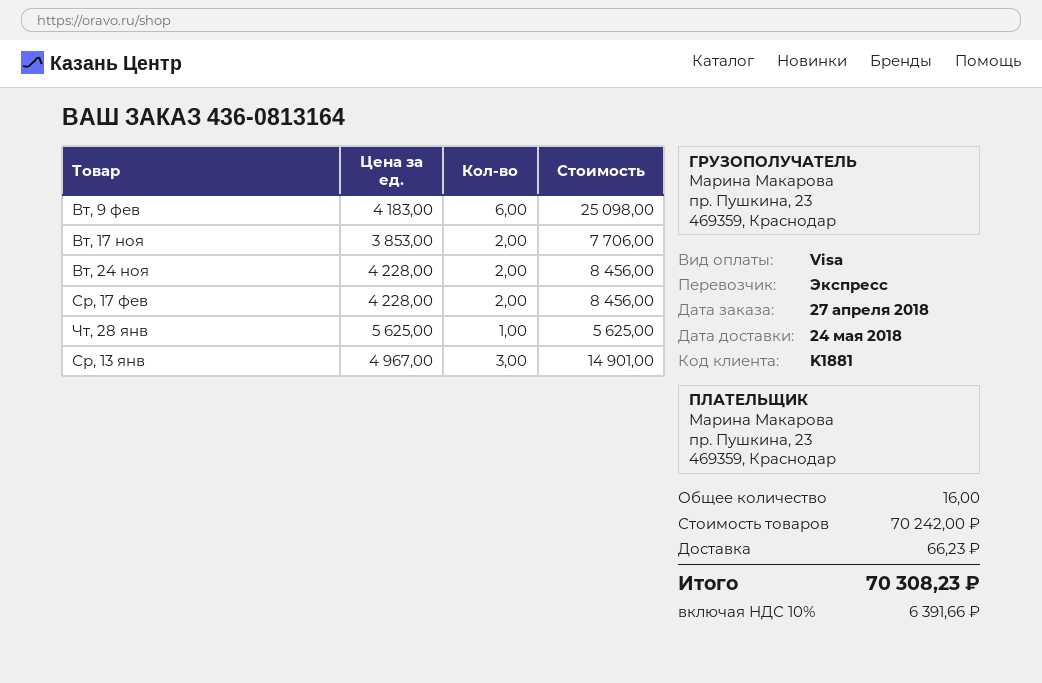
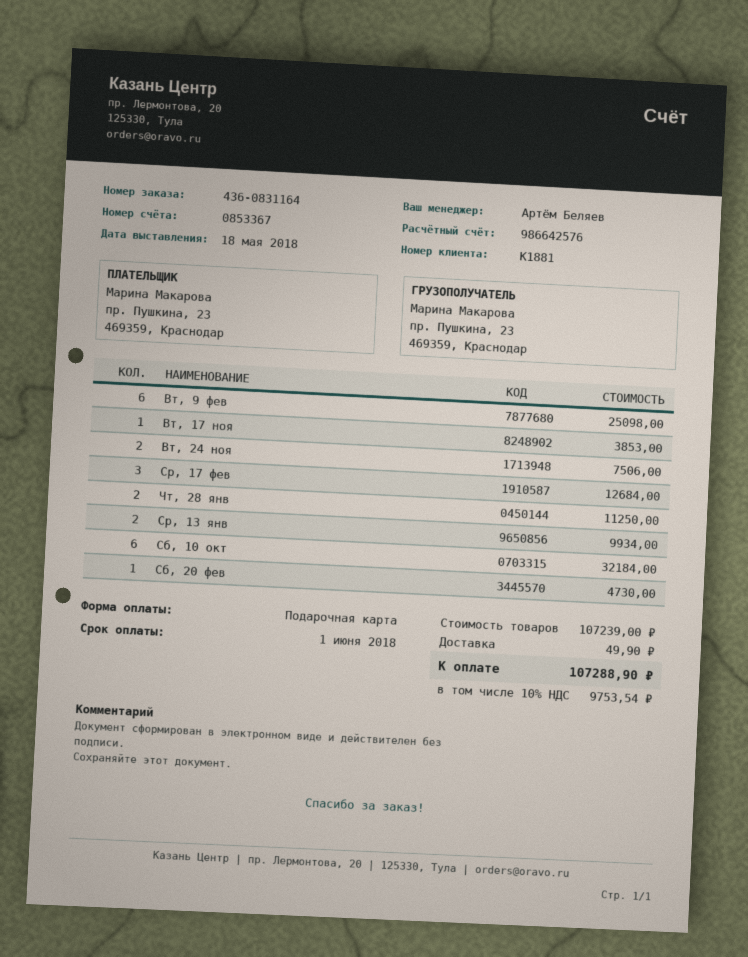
order number: 436-0813164 -> 436-0831164
payment method: Visa -> gift card
Вт, 17 ноя: 2 for 7706.00 -> 1 for 3853.00
Вт, 24 ноя: 2 for 8456.00 -> 2 for 7506.00
Ср, 17 фев: 2 for 8456.00 -> 3 for 12684.00
Чт, 28 янв: 1 for 5625.00 -> 2 for 11250.00
Ср, 13 янв: 3 for 14901.00 -> 2 for 9934.00
Сб, 10 окт: none -> 6 for 32184.00
Сб, 20 фев: none -> 1 for 4730.00
subtotal: 70242.00 -> 107239.00
shipping: 66.23 -> 49.90
tax: 10% = 6391.66 -> 10% = 9753.54
total: 70308.23 -> 107288.90

